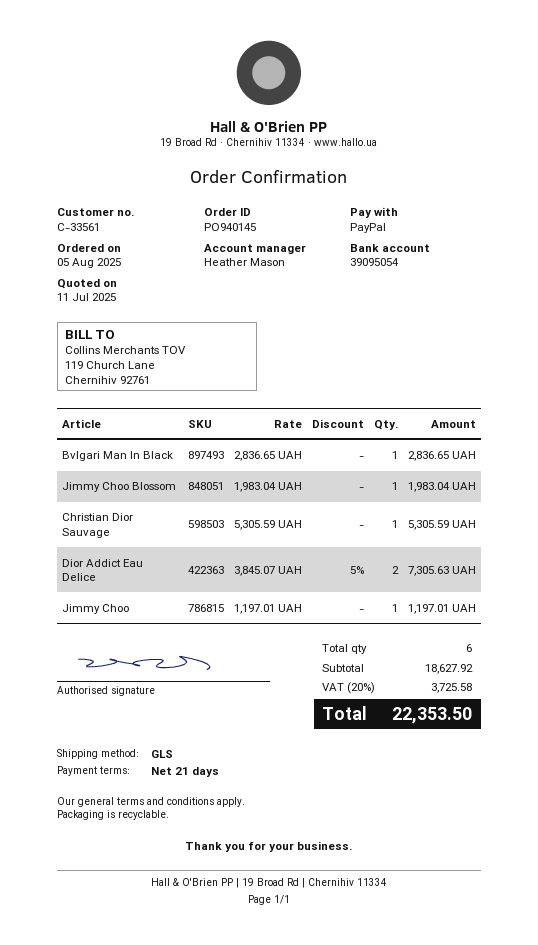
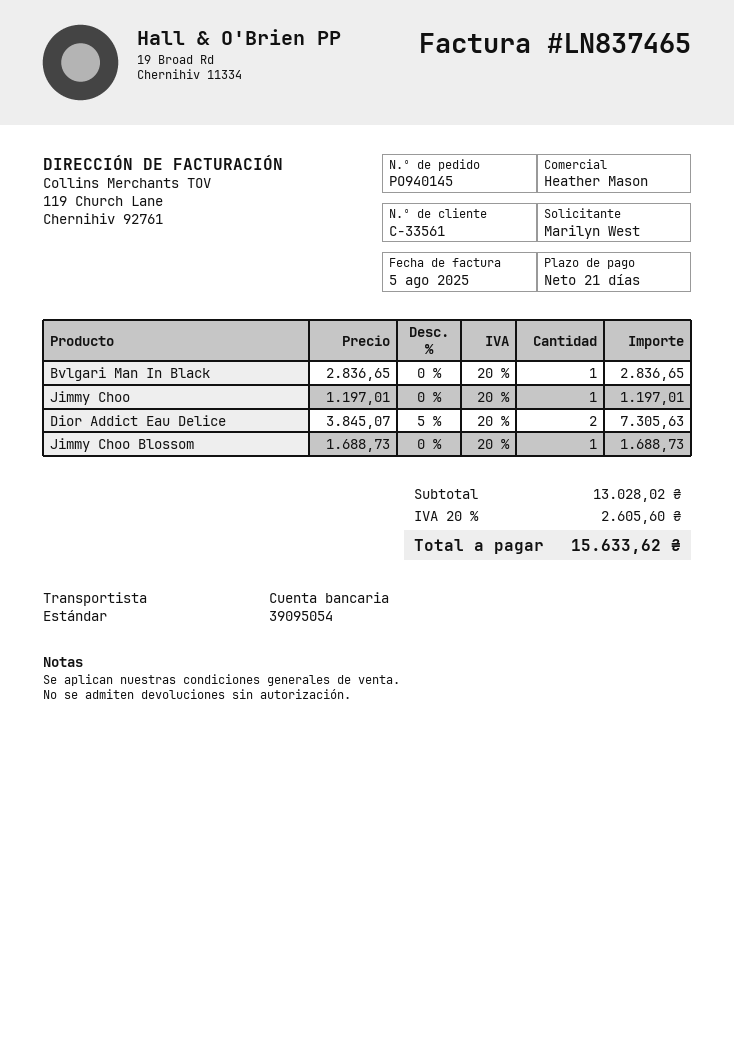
shipping method: GLS -> standard
Jimmy Choo Blossom: 1 x 1983.04 = 1983.04 -> 1 x 1688.73 = 1688.73
Christian Dior Sauvage: 1 x 5305.59 = 5305.59 -> none
subtotal: 18627.92 -> 13028.02
tax: 20% = 3725.58 -> 20% = 2605.60
total: 22353.50 -> 15633.62

